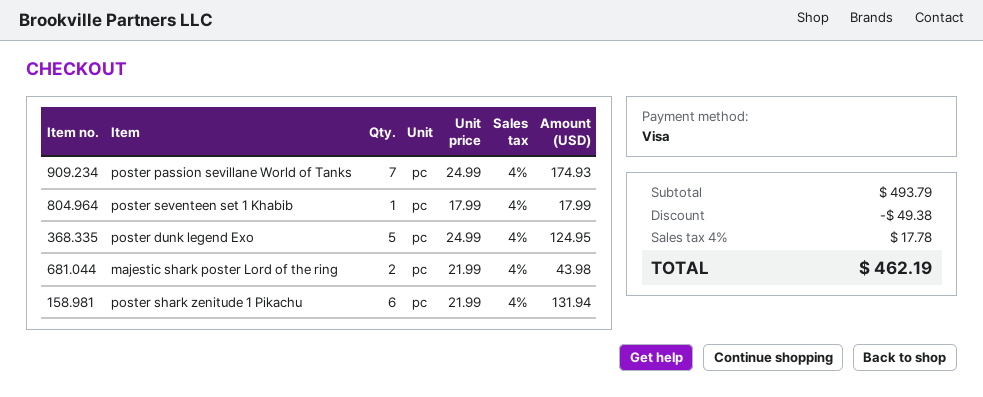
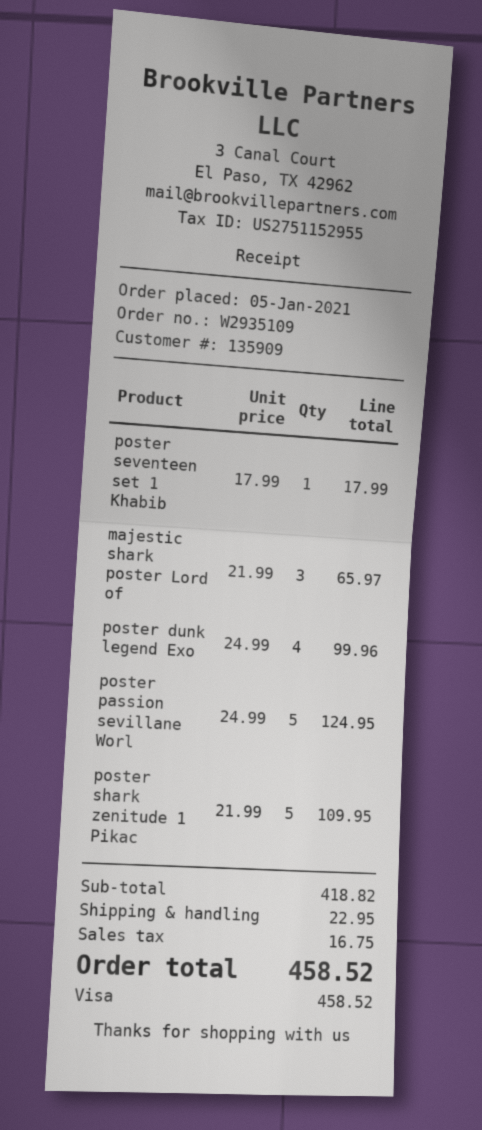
poster passion sevillane World of Tanks: 7 x 24.99 = 174.93 -> 5 x 24.99 = 124.95
poster dunk legend Exo: 5 x 24.99 = 124.95 -> 4 x 24.99 = 99.96
majestic shark poster Lord of the ring: 2 x 21.99 = 43.98 -> 3 x 21.99 = 65.97
poster shark zenitude 1 Pikachu: 6 x 21.99 = 131.94 -> 5 x 21.99 = 109.95
subtotal: 493.79 -> 418.82
discount: 49.38 -> none
shipping: none -> 22.95
tax: 17.78 -> 16.75
total: 462.19 -> 458.52

